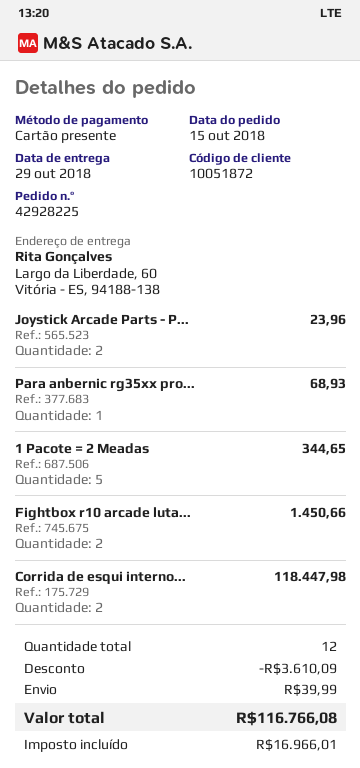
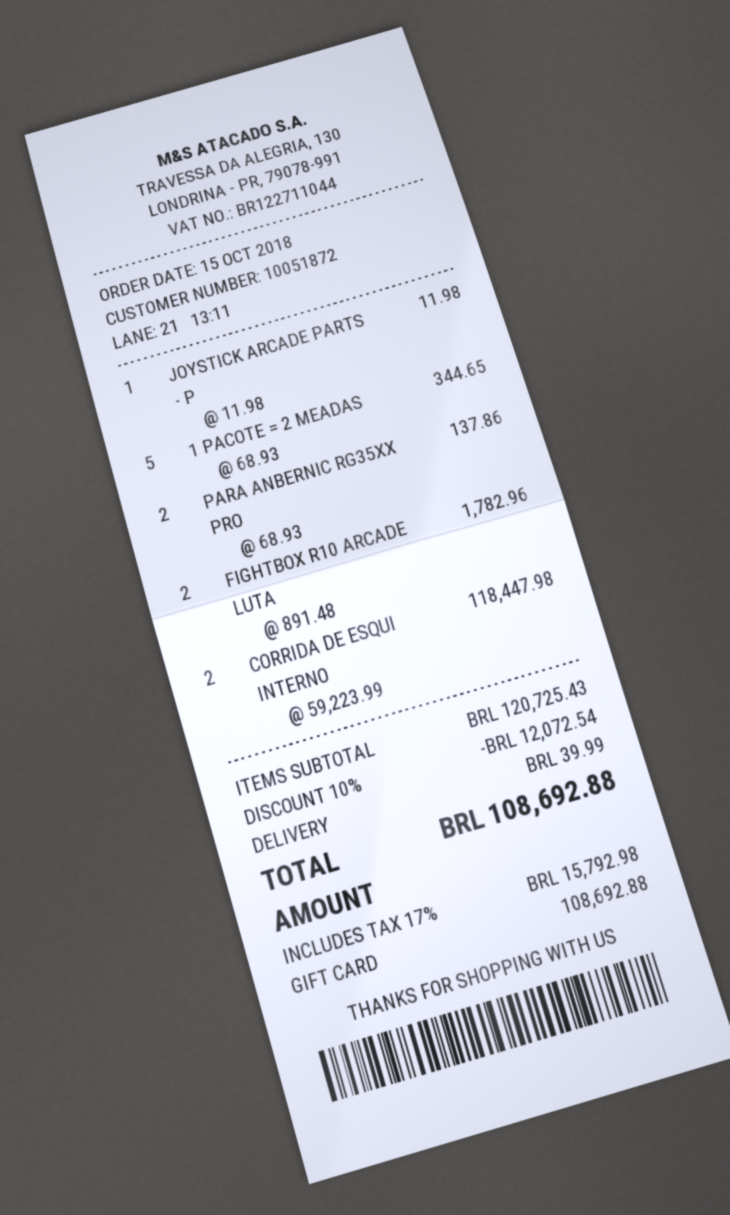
Joystick Arcade Parts - P...: 2 for 23.96 -> 1 for 11.98
Para anbernic rg35xx pro...: 1 for 68.93 -> 2 for 137.86
Fightbox r10 arcade luta...: 2 for 1450.66 -> 2 for 1782.96
discount: 3610.09 -> 12072.54
tax: 16966.01 -> 15792.98
total: 116766.08 -> 108692.88

